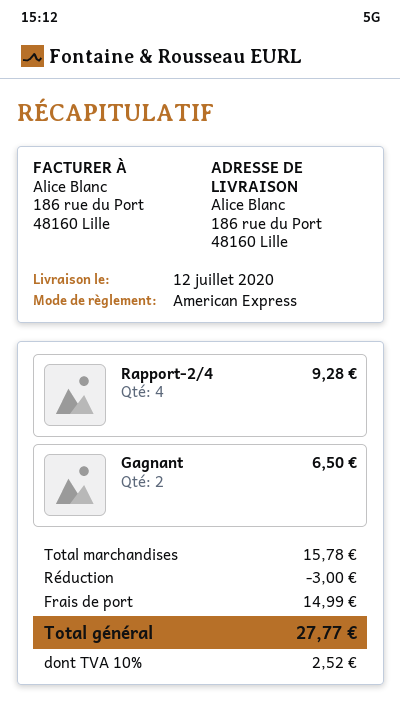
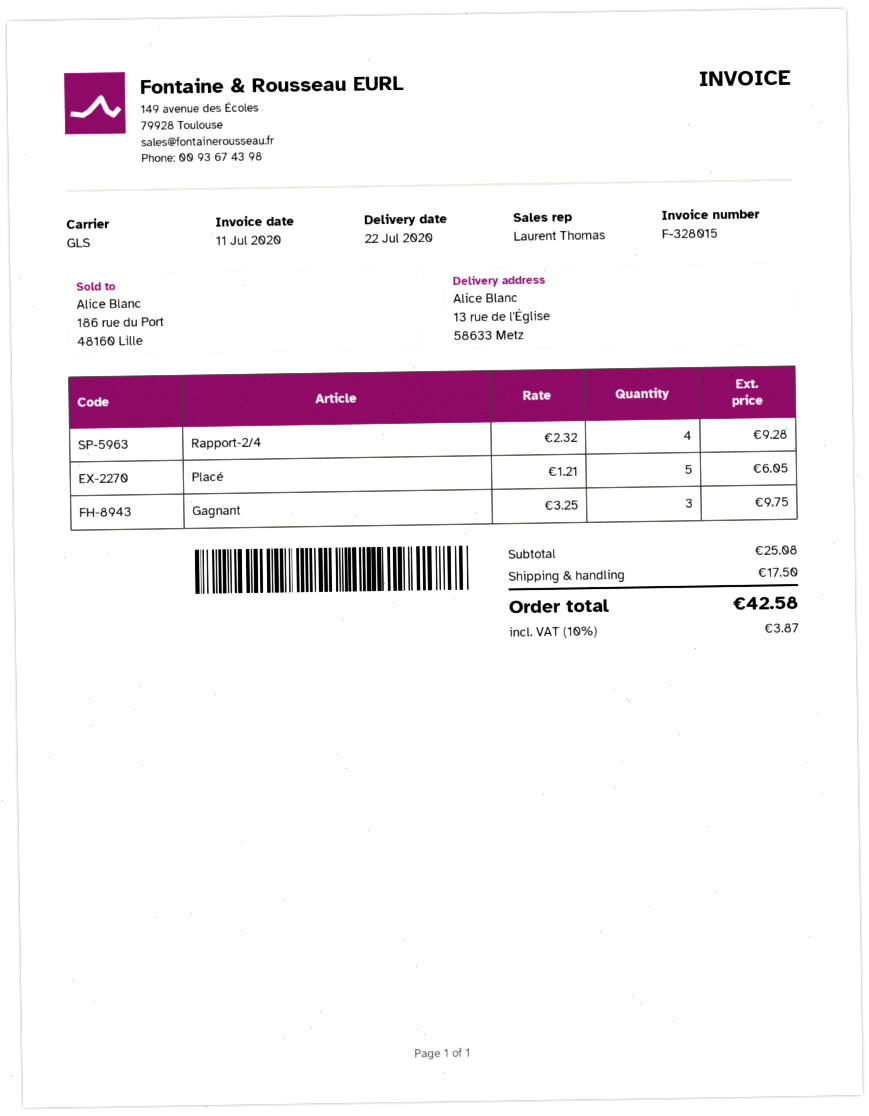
delivery date: 2020-07-12 -> 2020-07-22
ship to: 186 rue du Port, 48160 Lille -> 13 rue de l'Église, 58633 Metz
Gagnant: 2 for 6.50 -> 3 for 9.75
Placé: none -> 5 for 6.05
subtotal: 15.78 -> 25.08
discount: 3.00 -> none
shipping: 14.99 -> 17.50
tax: 10% = 2.52 -> 10% = 3.87
total: 27.77 -> 42.58

